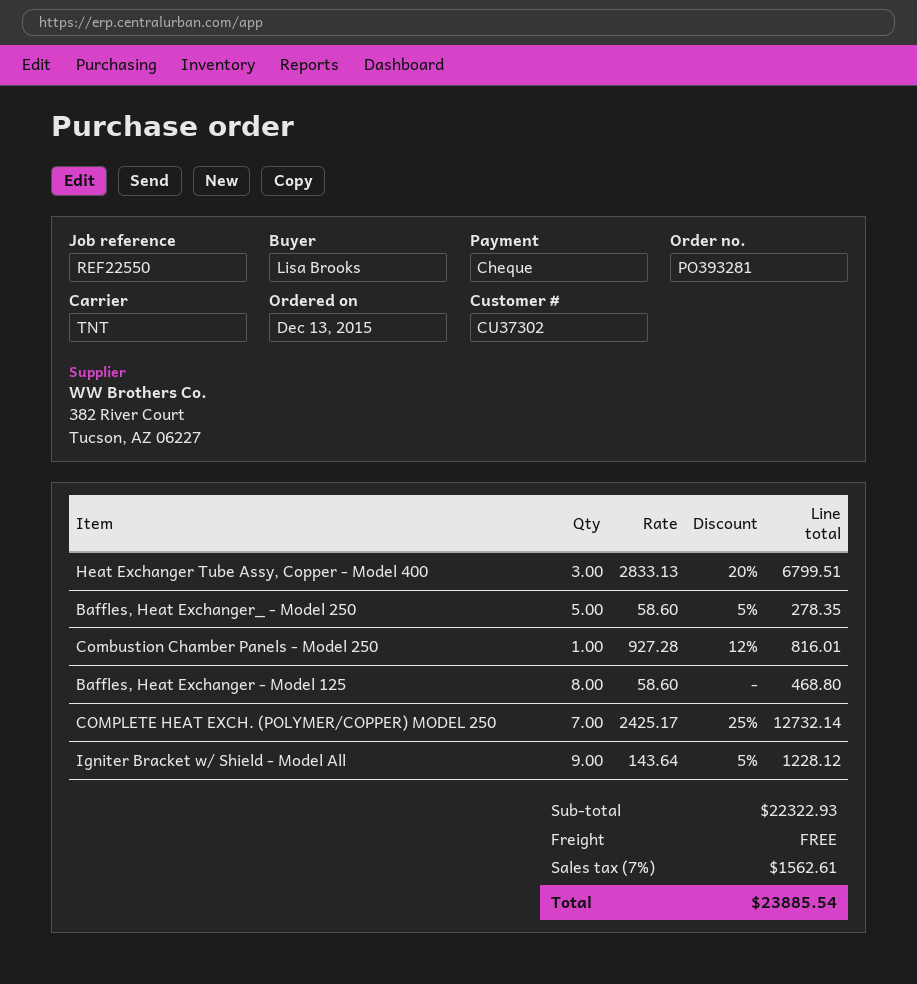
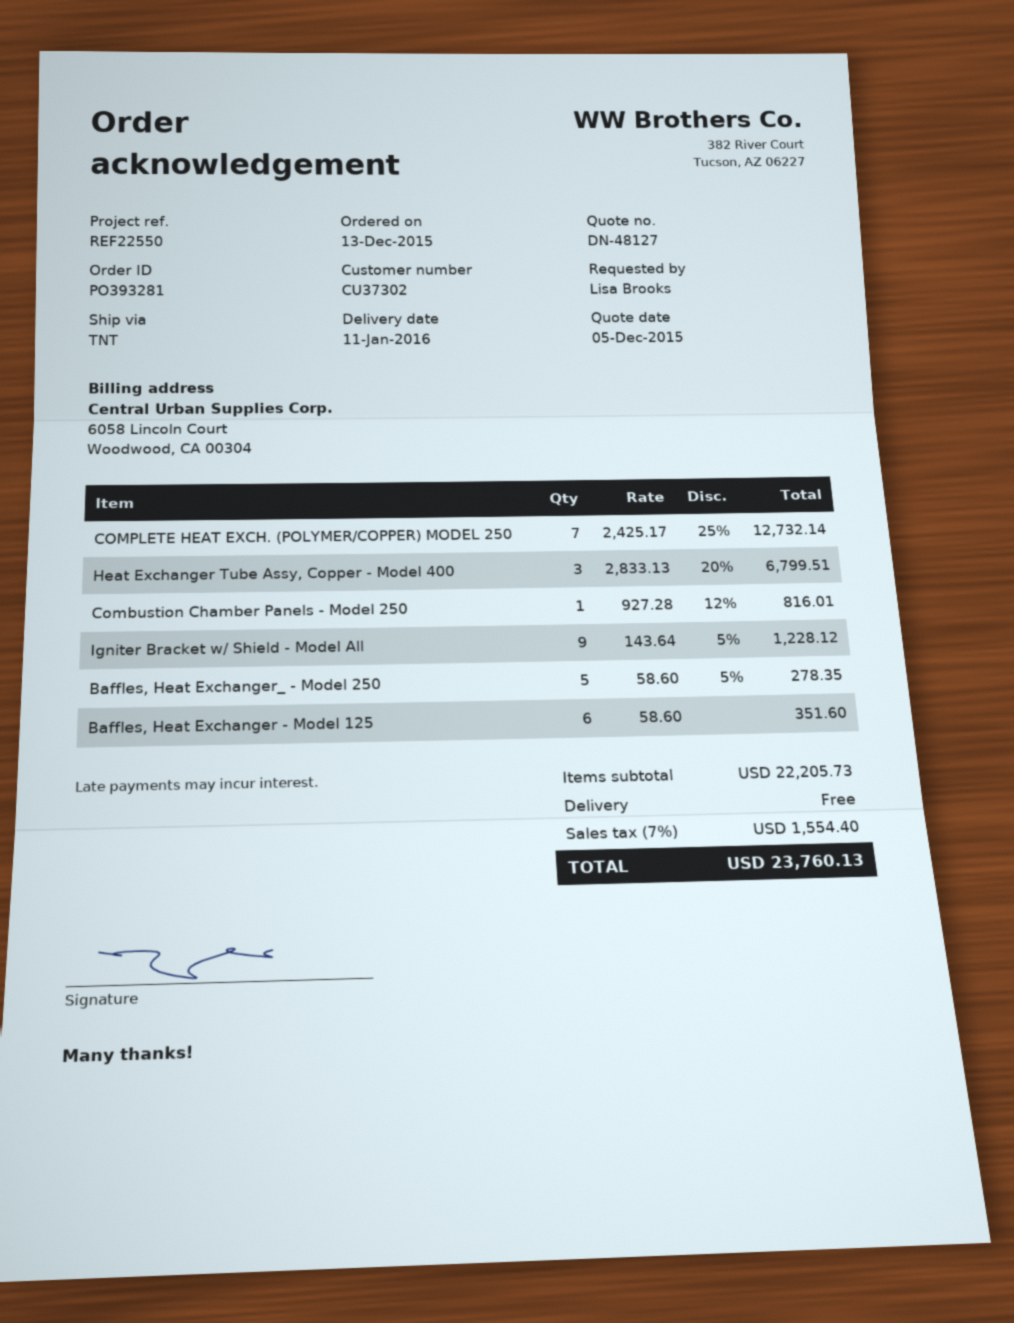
Baffles, Heat Exchanger - Model 125: 8 x 58.60 = 468.80 -> 6 x 58.60 = 351.60
subtotal: 22322.93 -> 22205.73
tax: 7% = 1562.61 -> 7% = 1554.40
total: 23885.54 -> 23760.13

